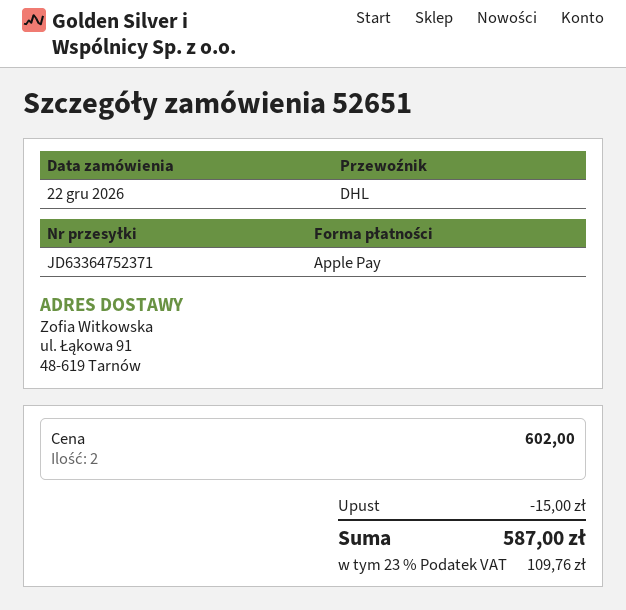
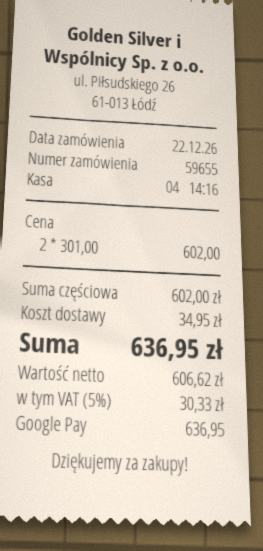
order number: 52651 -> 59655
payment method: Apple Pay -> Google Pay
discount: 15.00 -> none
shipping: none -> 34.95
tax: 23% = 109.76 -> 5% = 30.33
total: 587.00 -> 636.95

